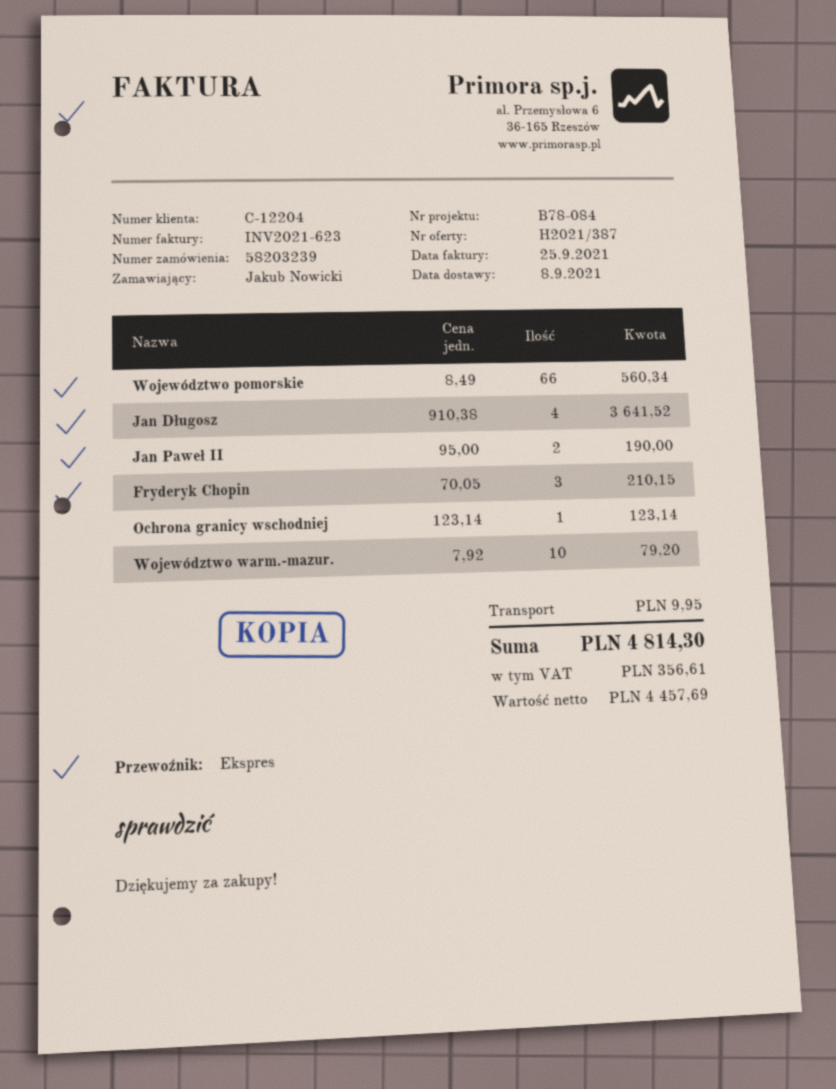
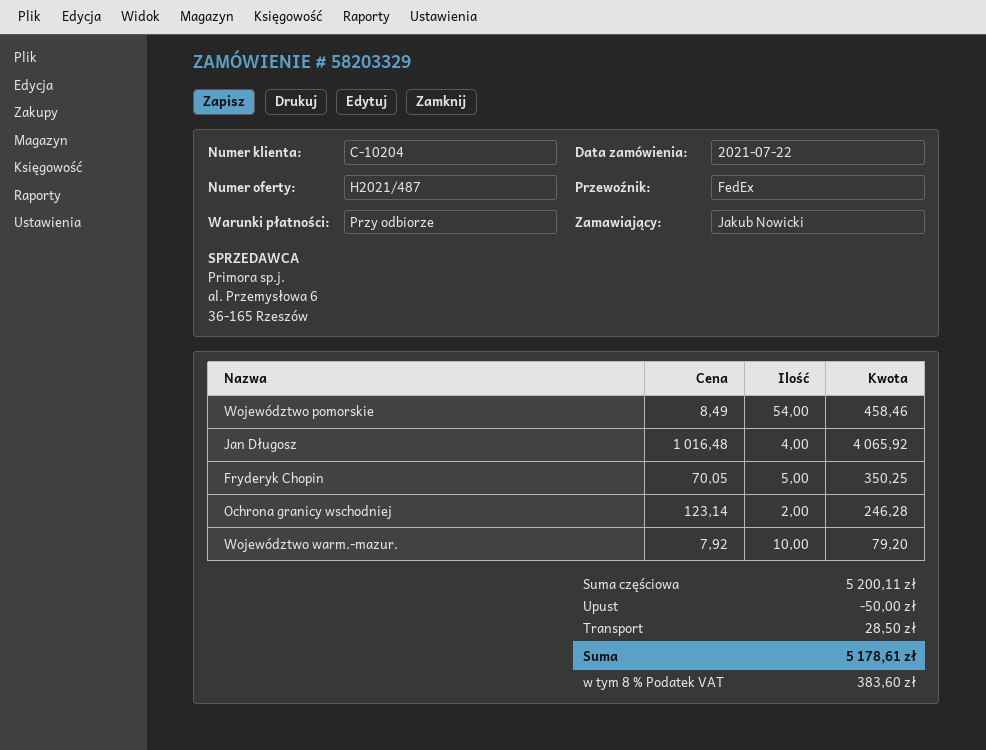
quote number: H2021/387 -> H2021/487
order number: 58203239 -> 58203329
customer number: C-12204 -> C-10204
shipping method: express -> FedEx
Województwo pomorskie: 66 x 8.49 = 560.34 -> 54 x 8.49 = 458.46
Jan Długosz: 4 x 910.38 = 3641.52 -> 4 x 1016.48 = 4065.92
Jan Paweł II: 2 x 95.00 = 190.00 -> none
Fryderyk Chopin: 3 x 70.05 = 210.15 -> 5 x 70.05 = 350.25
Ochrona granicy wschodniej: 1 x 123.14 = 123.14 -> 2 x 123.14 = 246.28
discount: none -> 50.00
shipping: 9.95 -> 28.50
tax: 356.61 -> 383.60
total: 4814.30 -> 5178.61

